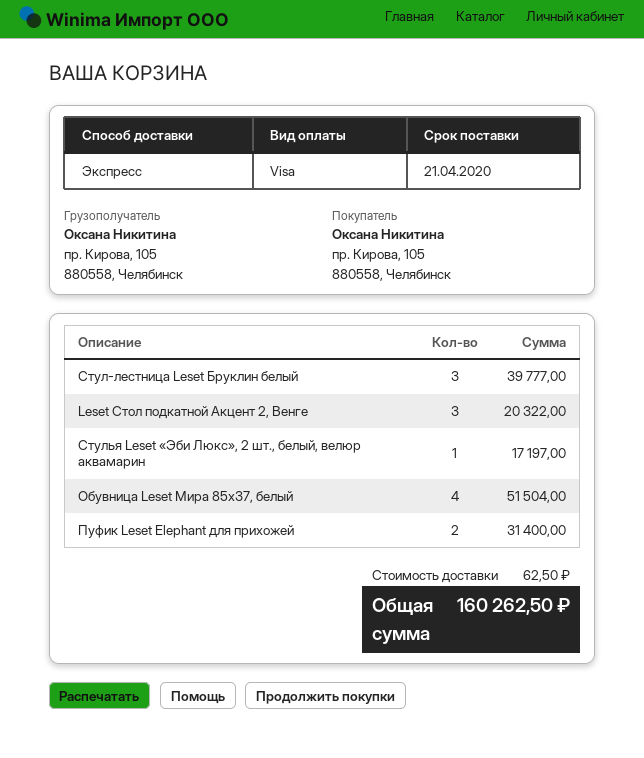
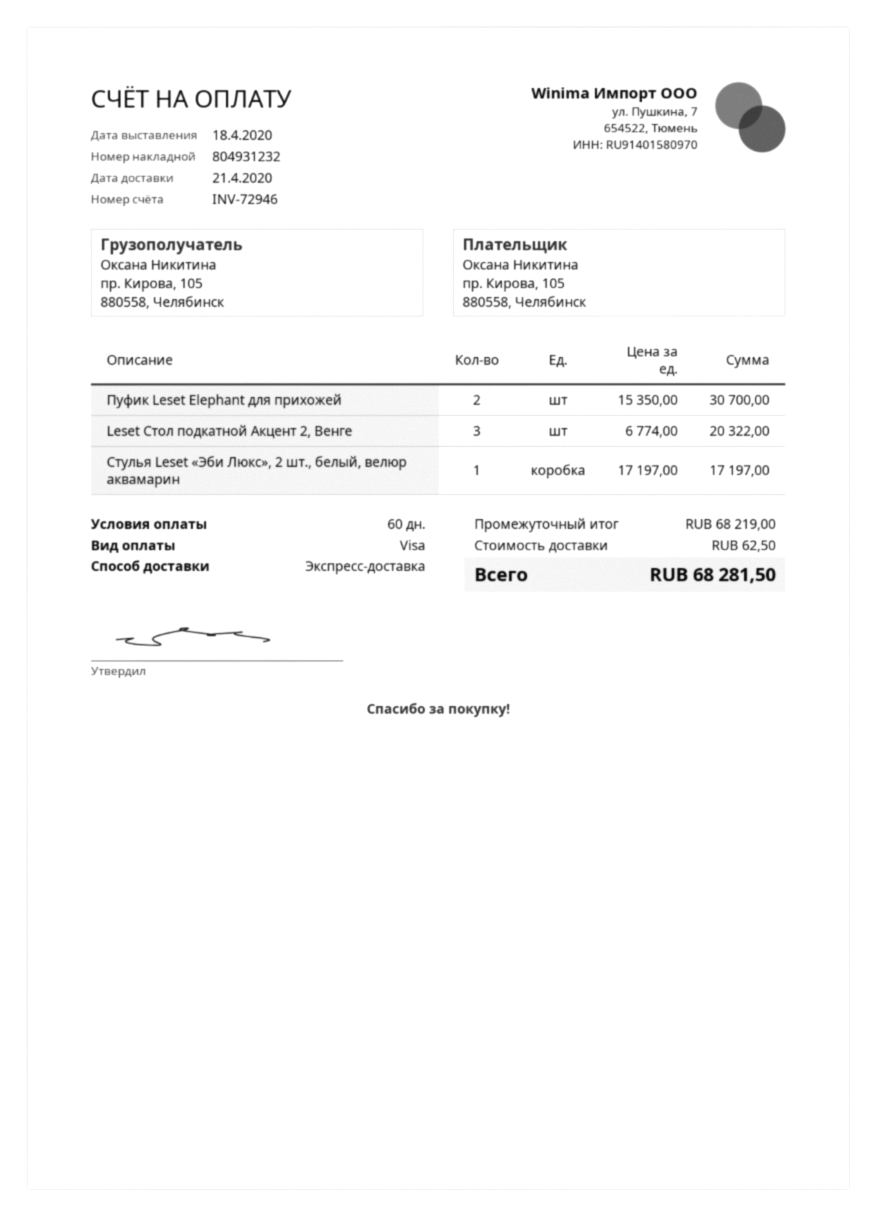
Стул-лестница Leset Бруклин белый: 3 for 39777.00 -> none
Обувница Leset Мира 85х37, белый: 4 for 51504.00 -> none
Пуфик Leset Elephant для прихожей: 2 for 31400.00 -> 2 for 30700.00
total: 160262.50 -> 68281.50

